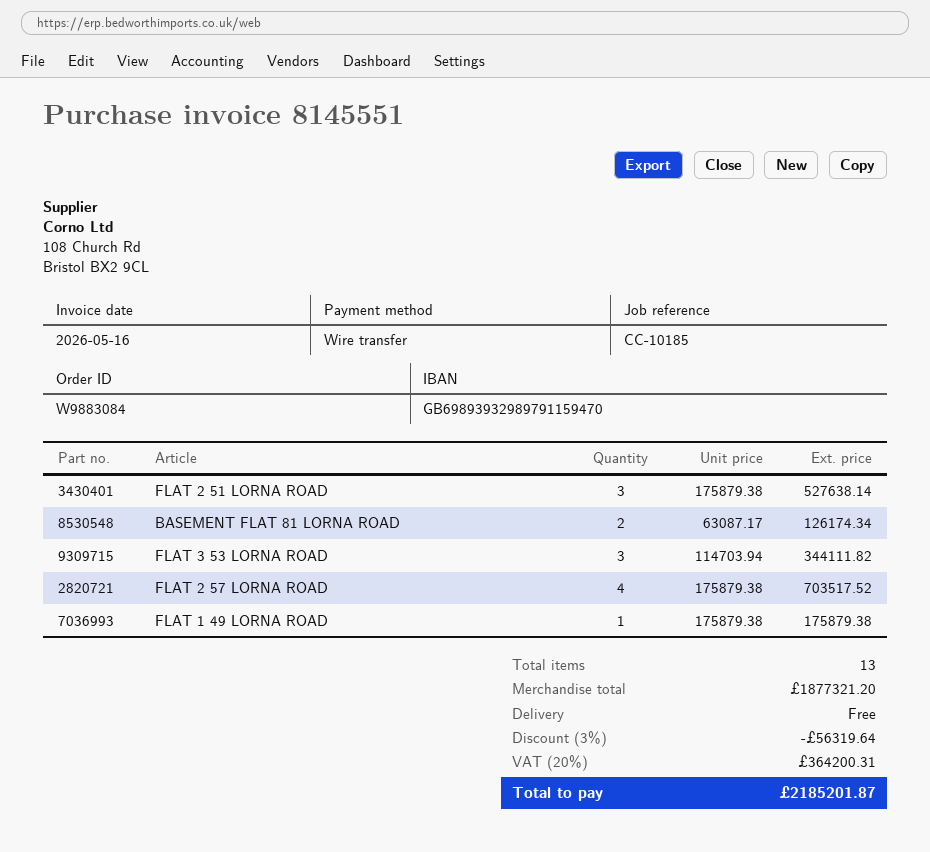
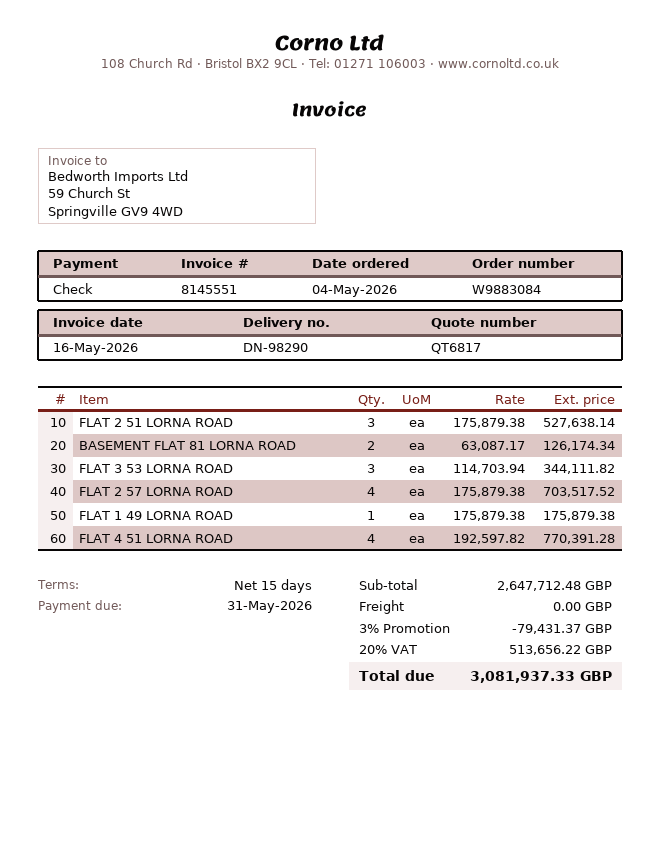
payment method: bank transfer -> cheque
FLAT 4 51 LORNA ROAD: none -> 4 x 192597.82 = 770391.28
subtotal: 1877321.20 -> 2647712.48
discount: 3% = 56319.64 -> 3% = 79431.37
tax: 20% = 364200.31 -> 20% = 513656.22
total: 2185201.87 -> 3081937.33

